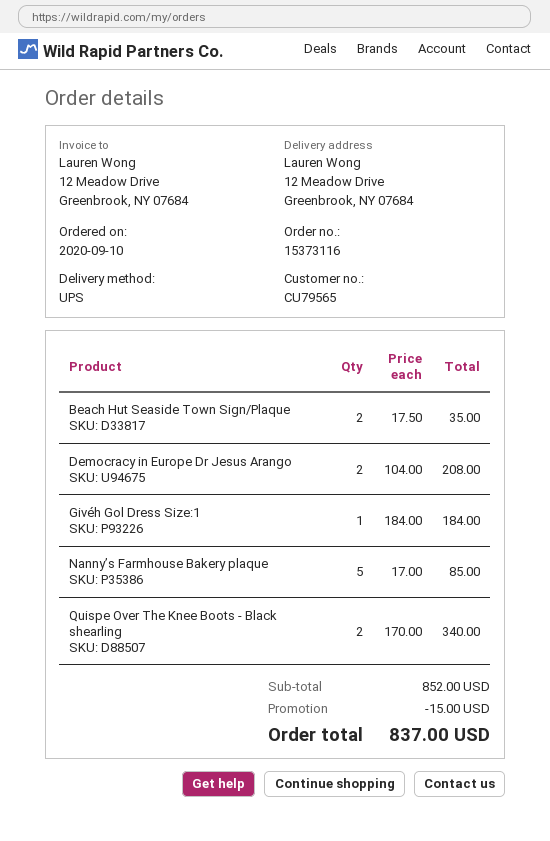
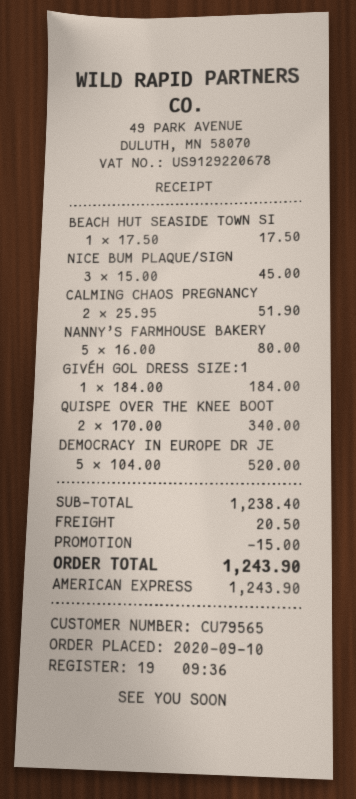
Beach Hut Seaside Town Sign/Plaque: 2 x 17.50 = 35.00 -> 1 x 17.50 = 17.50
Democracy in Europe Dr Jesus Arango: 2 x 104.00 = 208.00 -> 5 x 104.00 = 520.00
Nanny’s Farmhouse Bakery plaque: 5 x 17.00 = 85.00 -> 5 x 16.00 = 80.00
NICE BUM PLAQUE/SIGN: none -> 3 x 15.00 = 45.00
CALMING CHAOS PREGNANCY: none -> 2 x 25.95 = 51.90
subtotal: 852.00 -> 1238.40
shipping: none -> 20.50
total: 837.00 -> 1243.90

